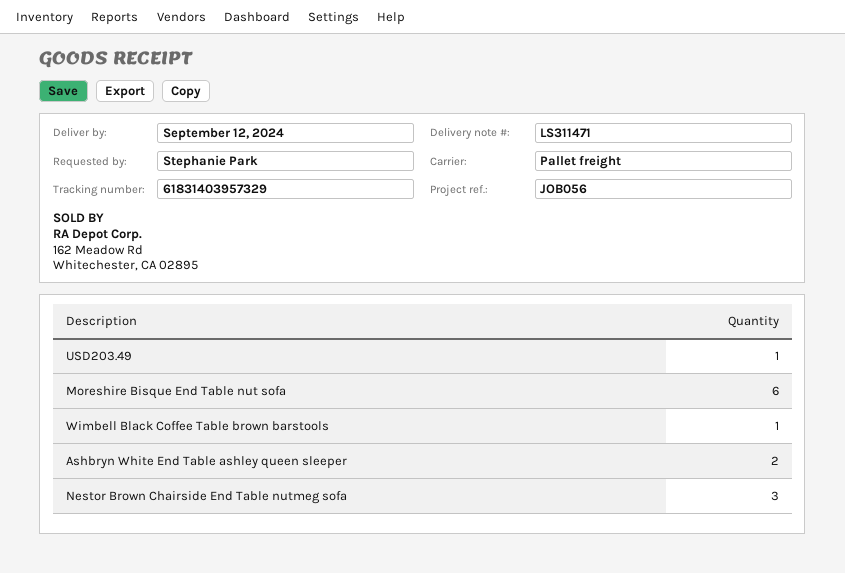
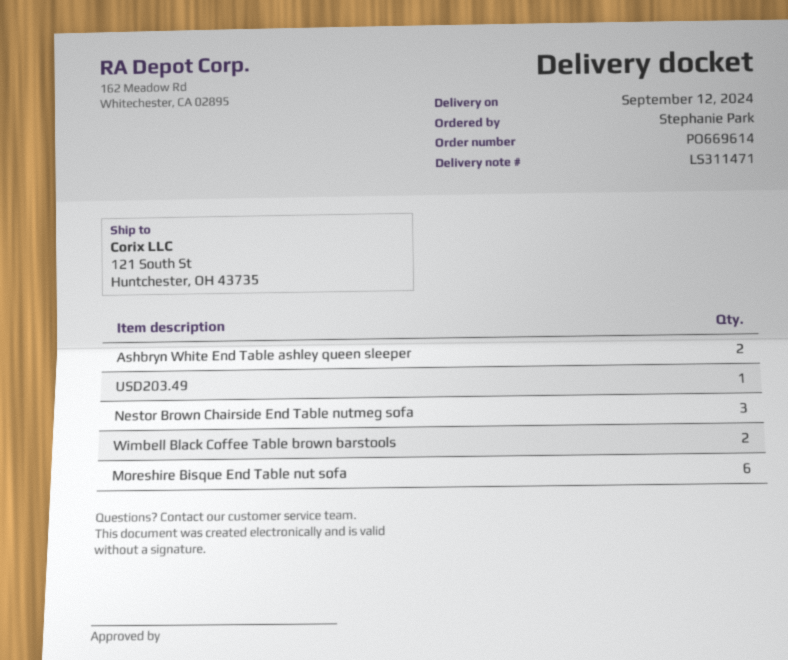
Wimbell Black Coffee Table brown barstools: 1 -> 2

